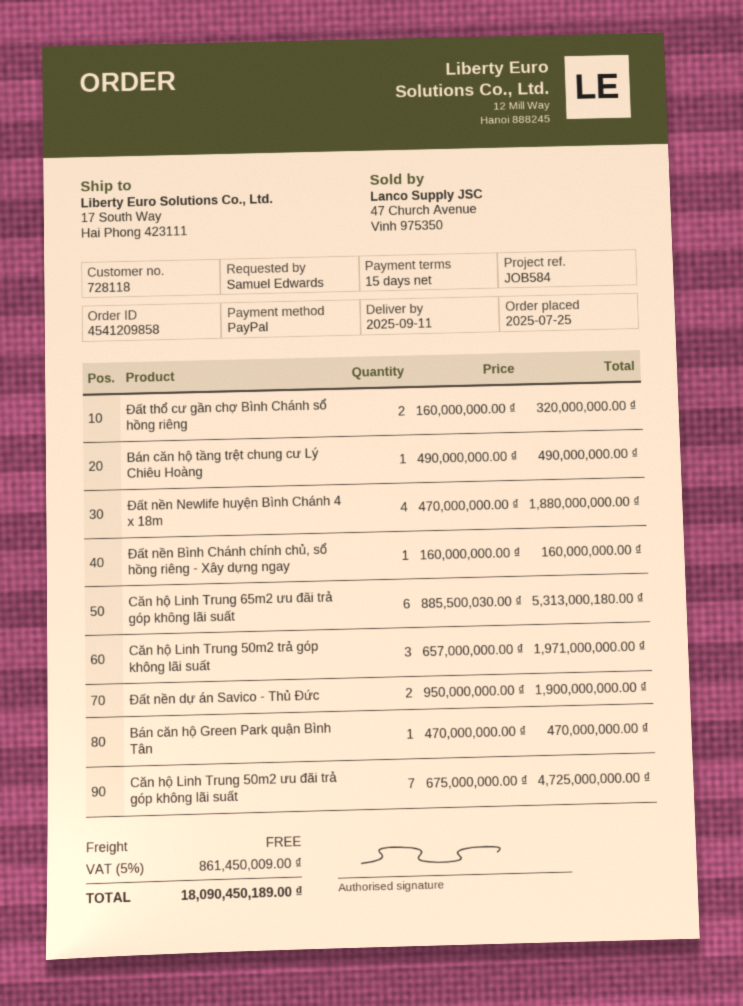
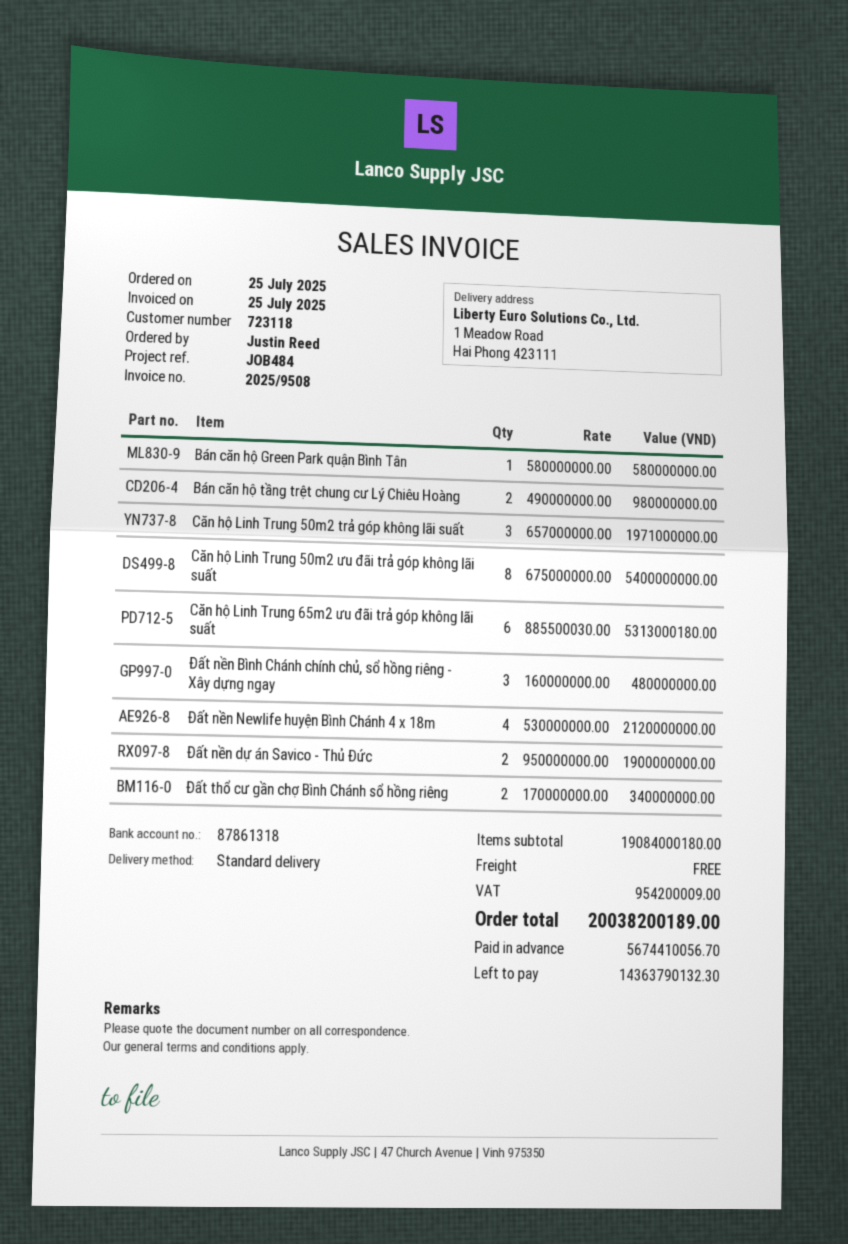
customer number: 728118 -> 723118
reference: JOB584 -> JOB484
ordered by: Samuel Edwards -> Justin Reed
ship to: 17 South Way, Hai Phong 423111 -> 1 Meadow Road, Hai Phong 423111
Đất thổ cư gần chợ Bình Chánh sổ hồng riêng: 2 x 160000000.00 = 320000000.00 -> 2 x 170000000.00 = 340000000.00
Bán căn hộ tầng trệt chung cư Lý Chiêu Hoàng: 1 x 490000000.00 = 490000000.00 -> 2 x 490000000.00 = 980000000.00
Đất nền Newlife huyện Bình Chánh 4 x 18m: 4 x 470000000.00 = 1880000000.00 -> 4 x 530000000.00 = 2120000000.00
Đất nền Bình Chánh chính chủ, sổ hồng riêng - Xây dựng ngay: 1 x 160000000.00 = 160000000.00 -> 3 x 160000000.00 = 480000000.00
Bán căn hộ Green Park quận Bình Tân: 1 x 470000000.00 = 470000000.00 -> 1 x 580000000.00 = 580000000.00
Căn hộ Linh Trung 50m2 ưu đãi trả góp không lãi suất: 7 x 675000000.00 = 4725000000.00 -> 8 x 675000000.00 = 5400000000.00
tax: 861450009.00 -> 954200009.00
total: 18090450189.00 -> 20038200189.00

